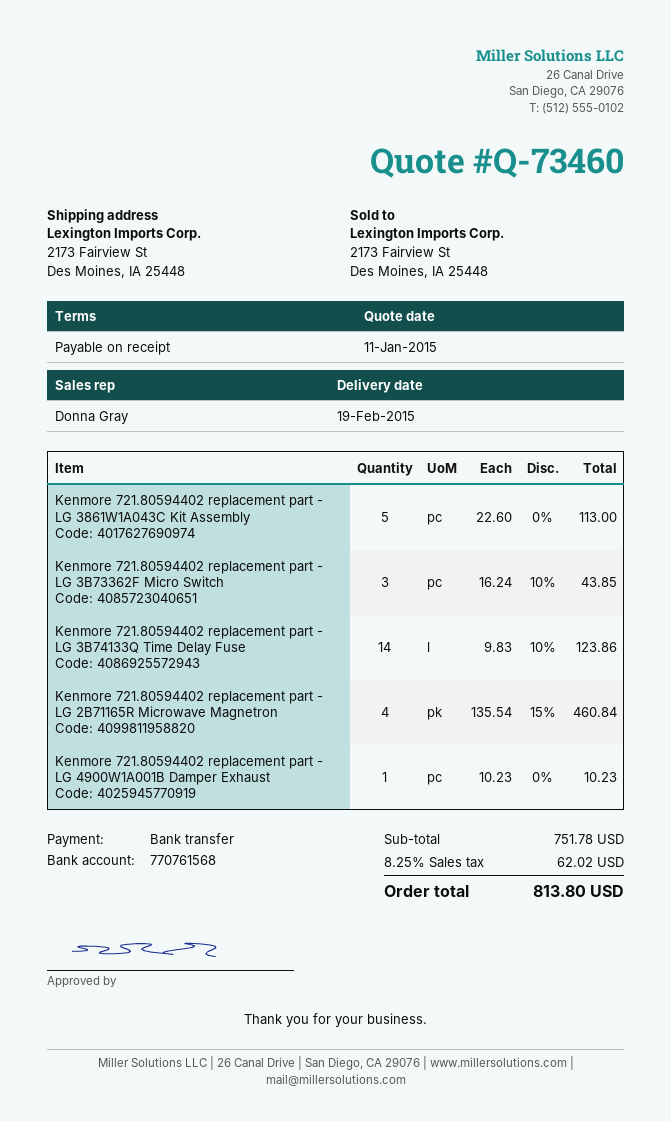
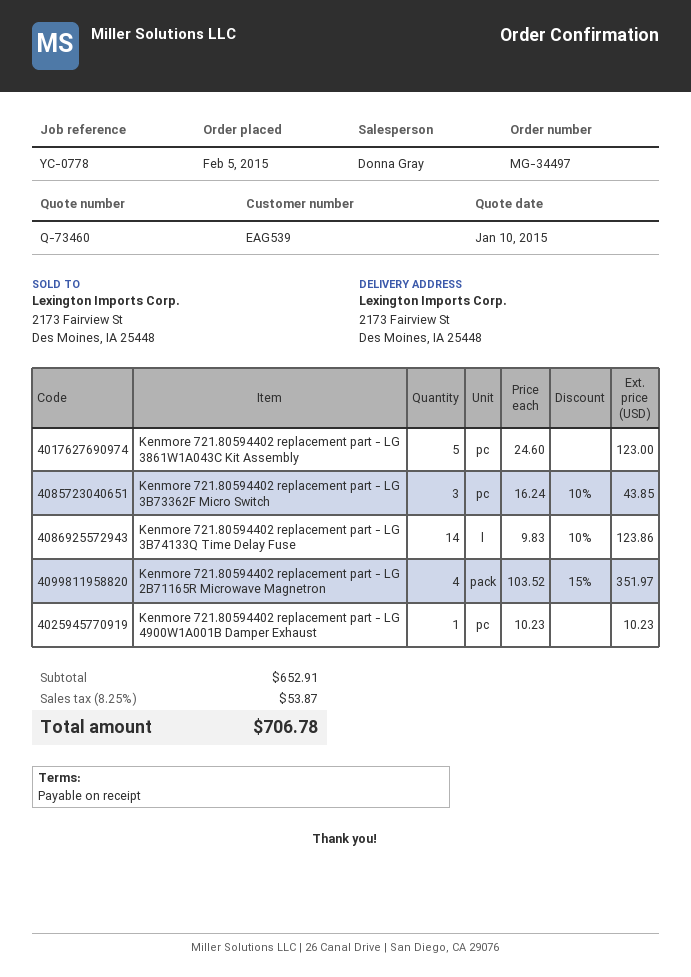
quote date: 2015-01-11 -> 2015-01-10
Kenmore 721.80594402 replacement part - LG 3861W1A043C Kit Assembly: 5 x 22.60 = 113.00 -> 5 x 24.60 = 123.00
Kenmore 721.80594402 replacement part - LG 2B71165R Microwave Magnetron: 4 x 135.54 - 15% = 460.84 -> 4 x 103.52 - 15% = 351.97
subtotal: 751.78 -> 652.91
tax: 8.25% = 62.02 -> 8.25% = 53.87
total: 813.80 -> 706.78

